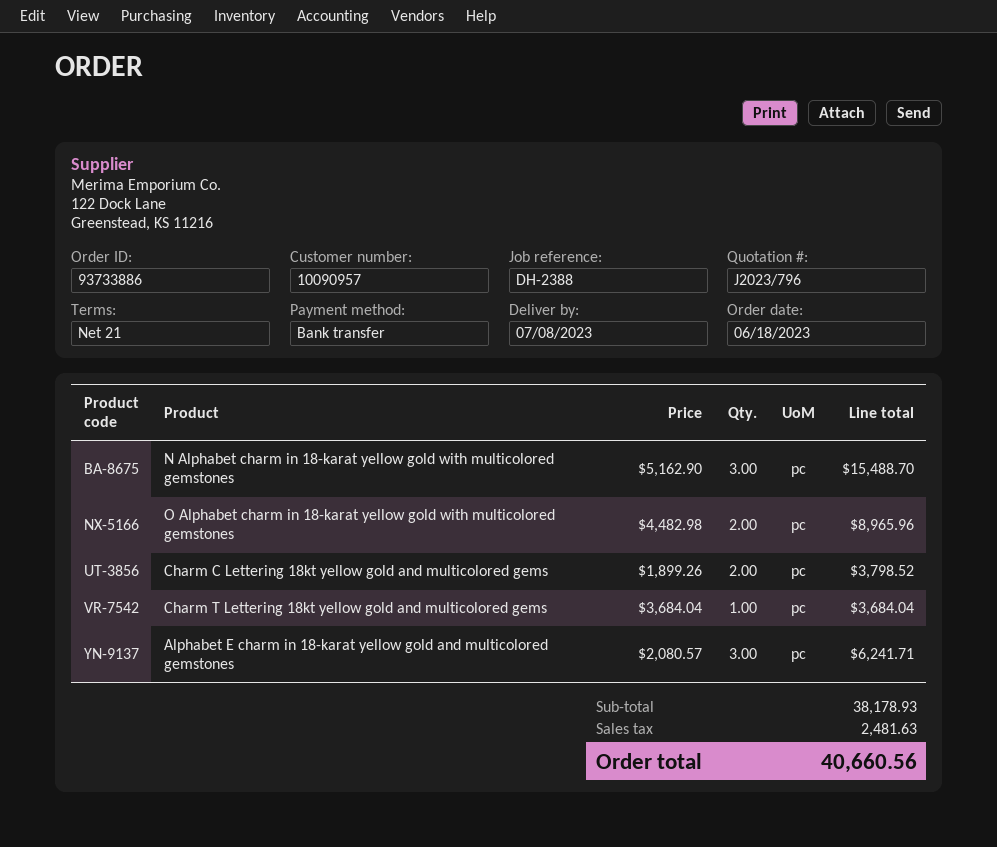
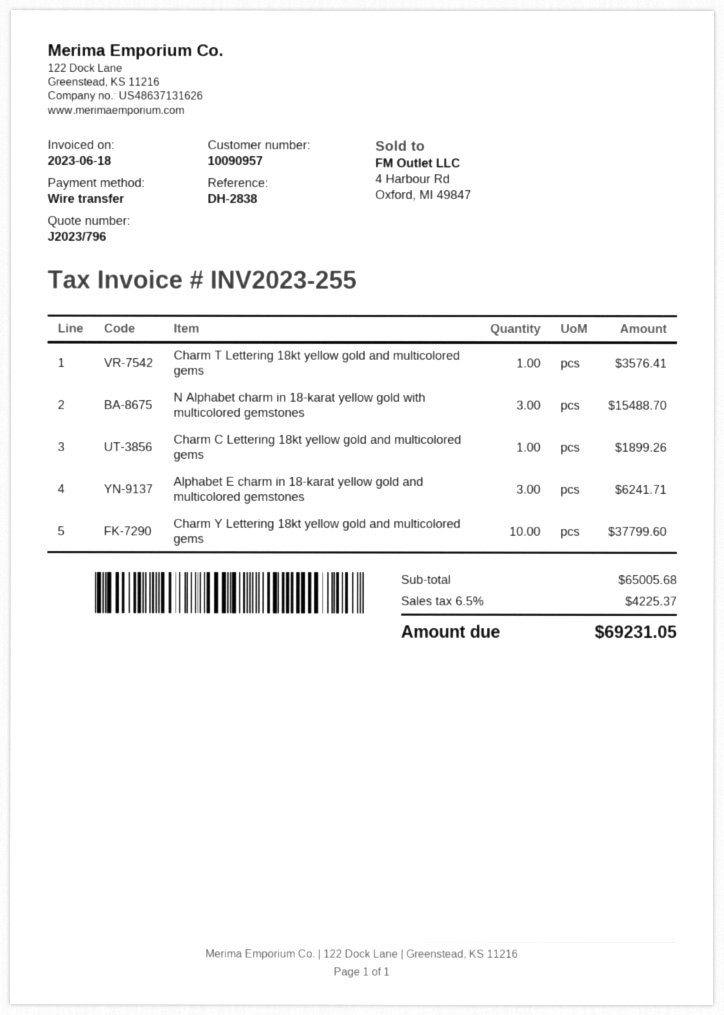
reference: DH-2388 -> DH-2838
O Alphabet charm in 18-karat yellow gold with multicolored gemstones: 2 for 8965.96 -> none
Charm C Lettering 18kt yellow gold and multicolored gems: 2 for 3798.52 -> 1 for 1899.26
Charm T Lettering 18kt yellow gold and multicolored gems: 1 for 3684.04 -> 1 for 3576.41
Charm Y Lettering 18kt yellow gold and multicolored gems: none -> 10 for 37799.60
subtotal: 38178.93 -> 65005.68
tax: 2481.63 -> 4225.37
total: 40660.56 -> 69231.05

